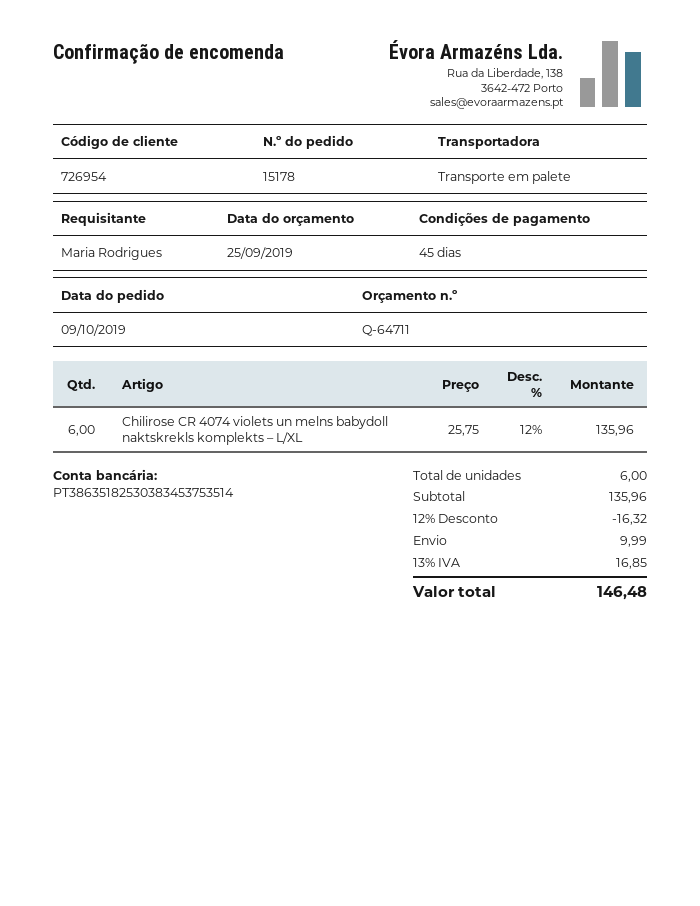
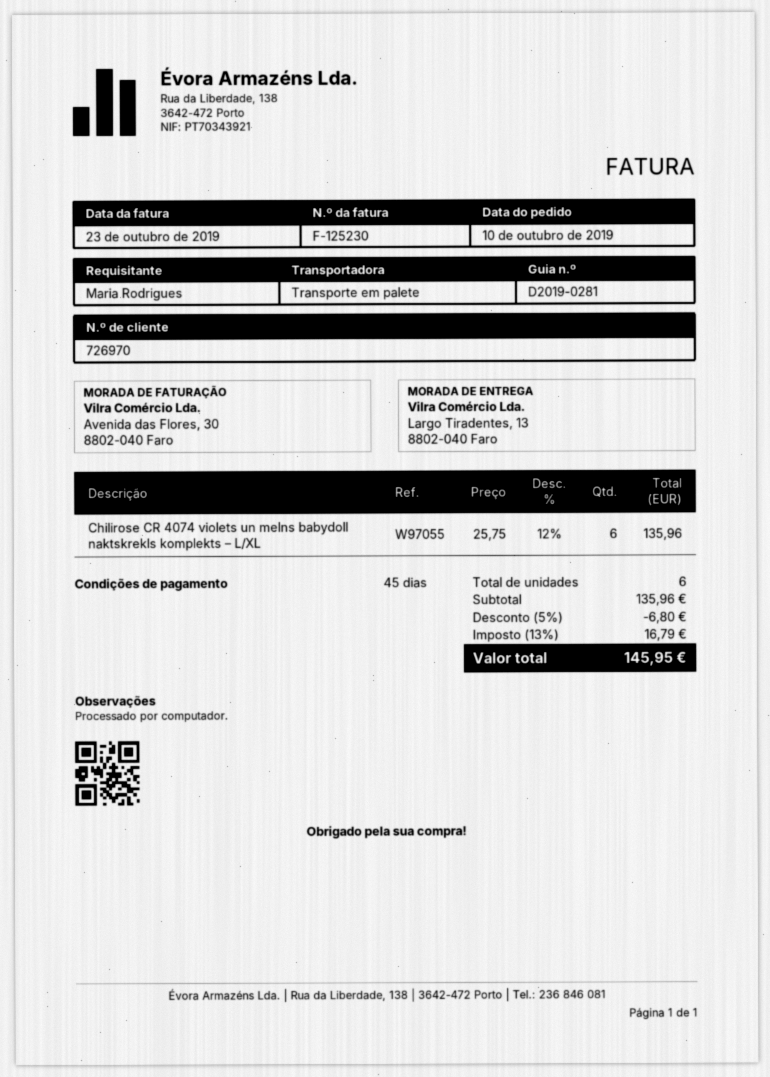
order date: 2019-10-09 -> 2019-10-10
customer number: 726954 -> 726970
discount: 12% = 16.32 -> 5% = 6.80
shipping: 9.99 -> none
tax: 13% = 16.85 -> 13% = 16.79
total: 146.48 -> 145.95

